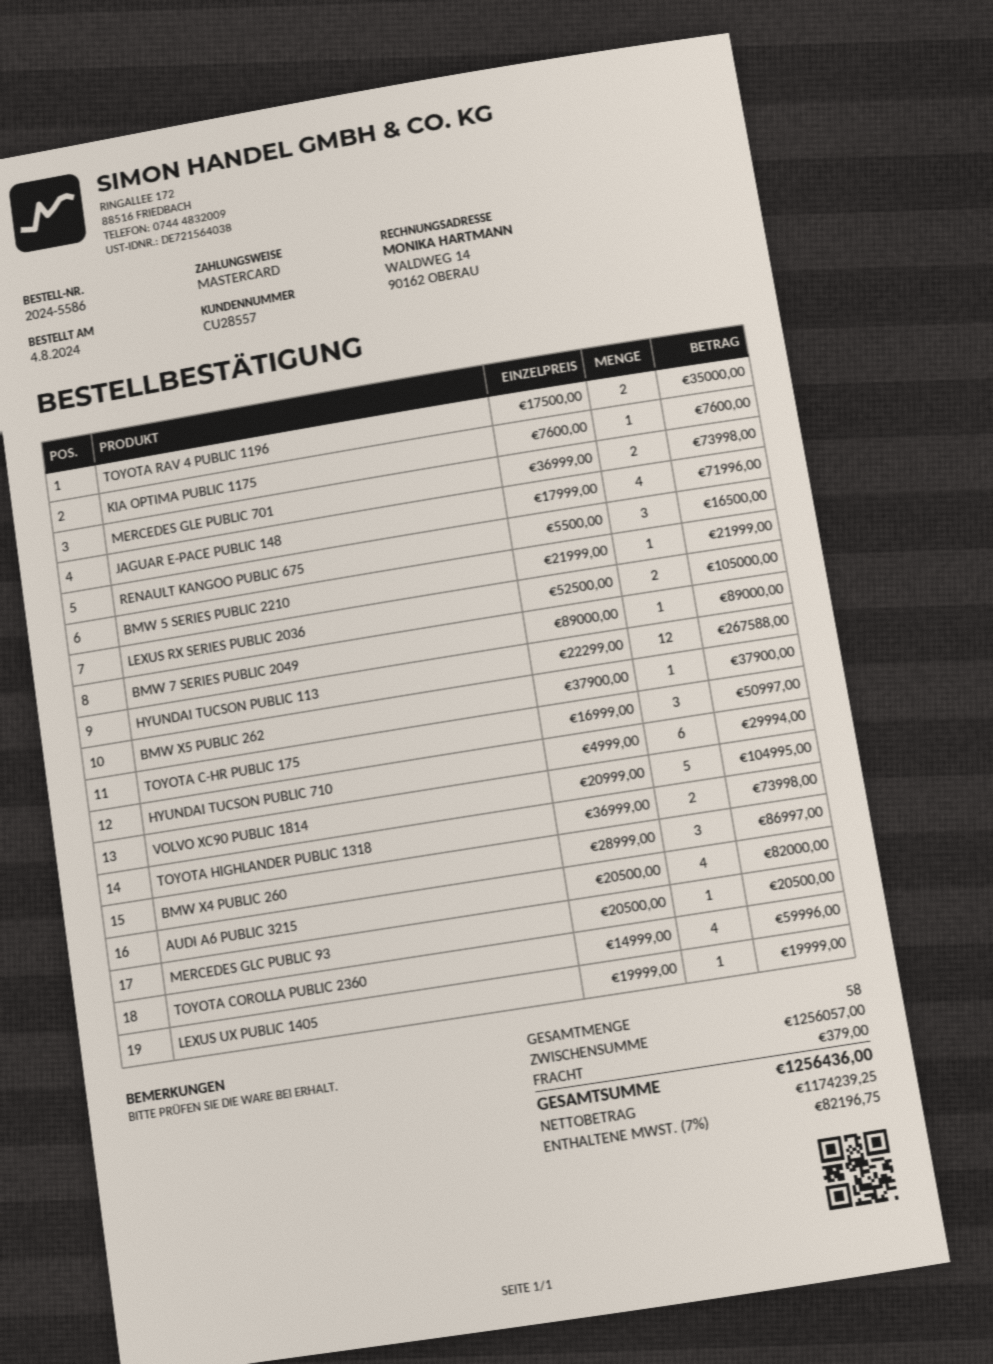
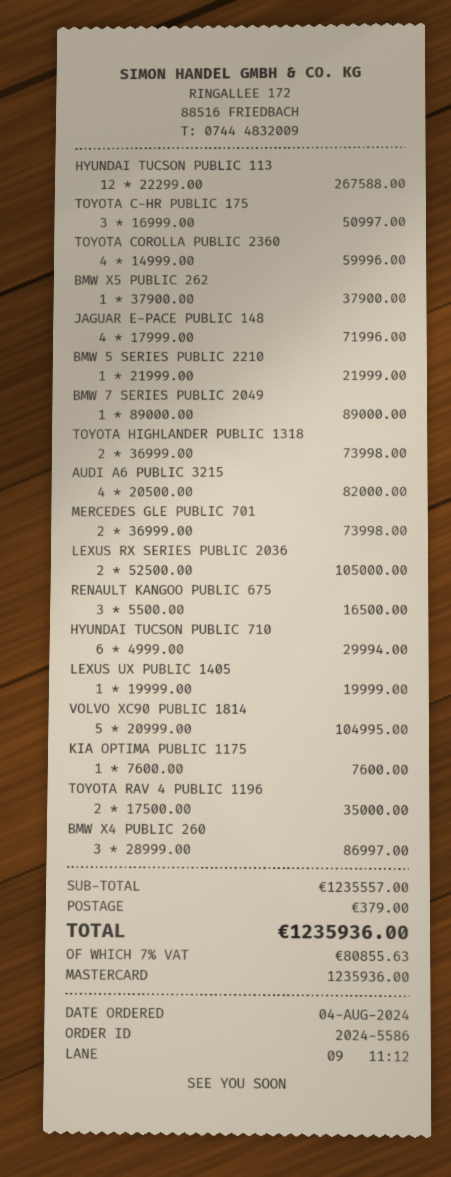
MERCEDES GLC PUBLIC 93: 1 x 20500.00 = 20500.00 -> none
subtotal: 1256057.00 -> 1235557.00
tax: 7% = 82196.75 -> 7% = 80855.63
total: 1256436.00 -> 1235936.00

